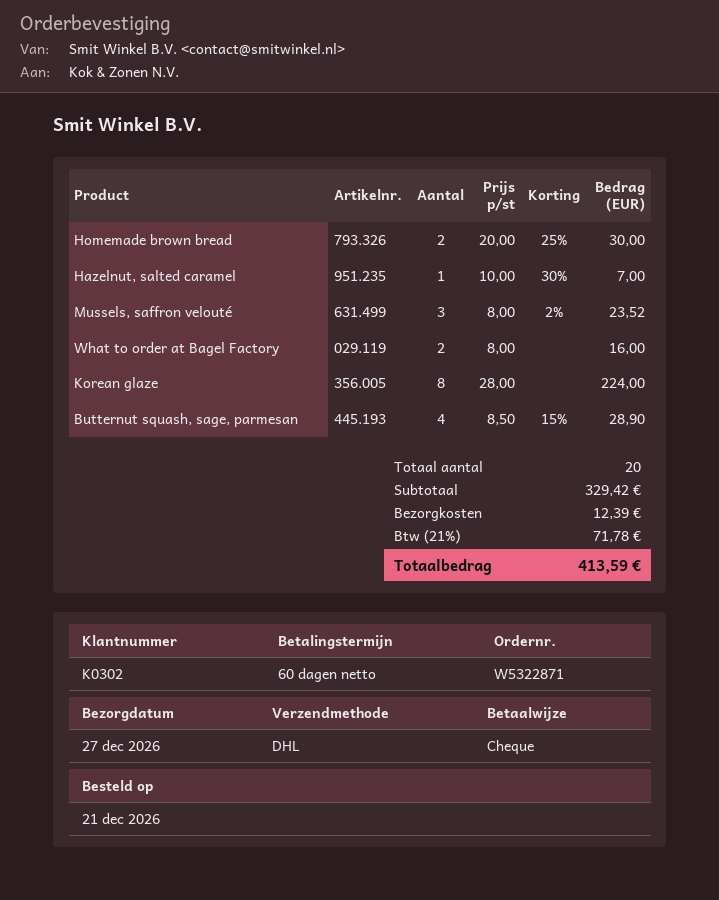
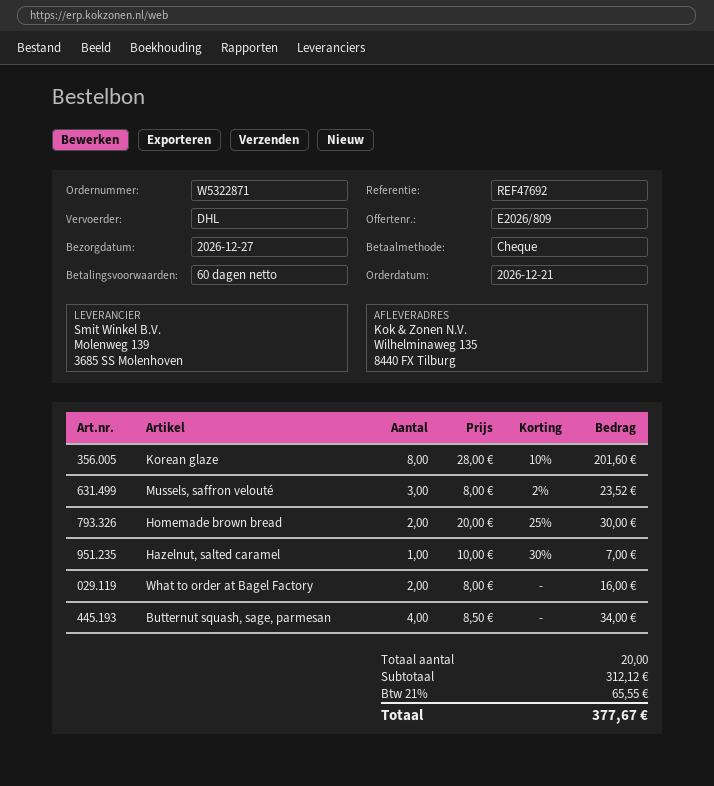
Korean glaze: 8 x 28.00 = 224.00 -> 8 x 28.00 - 10% = 201.60
Butternut squash, sage, parmesan: 4 x 8.50 - 15% = 28.90 -> 4 x 8.50 = 34.00
subtotal: 329.42 -> 312.12
shipping: 12.39 -> none
tax: 21% = 71.78 -> 21% = 65.55
total: 413.59 -> 377.67

